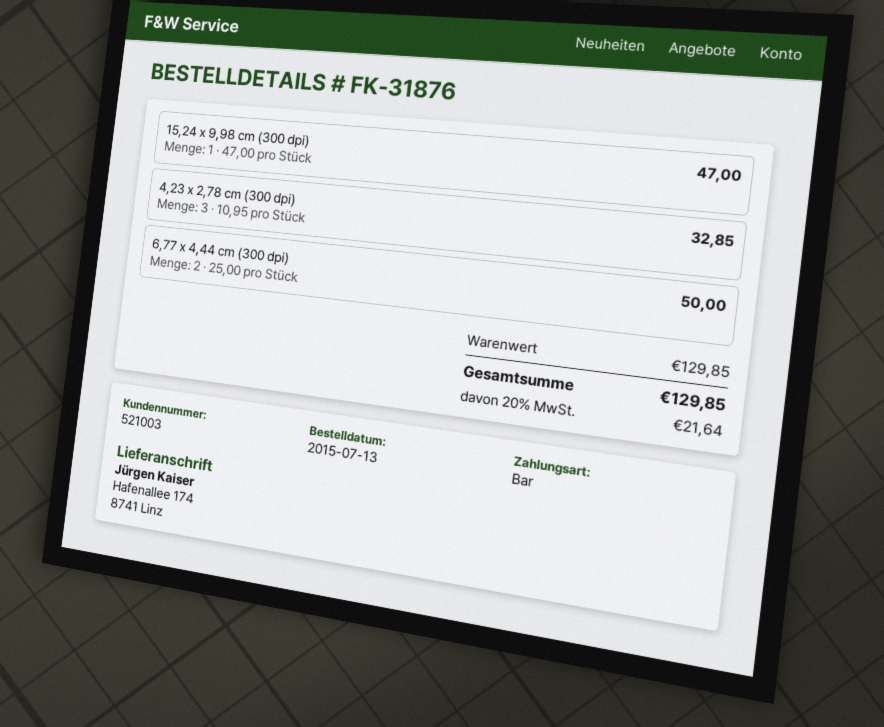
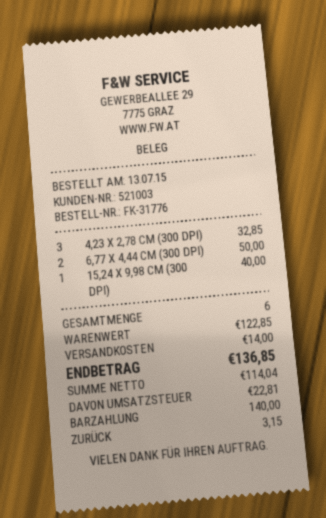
order number: FK-31876 -> FK-31776
15,24 x 9,98 cm (300 dpi): 1 for 47.00 -> 1 for 40.00
subtotal: 129.85 -> 122.85
shipping: none -> 14.00
tax: 21.64 -> 22.81
total: 129.85 -> 136.85

